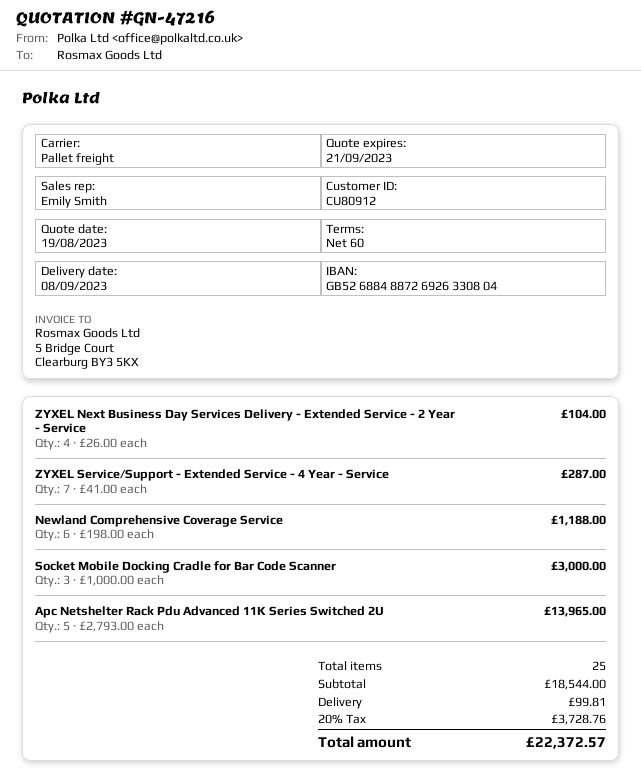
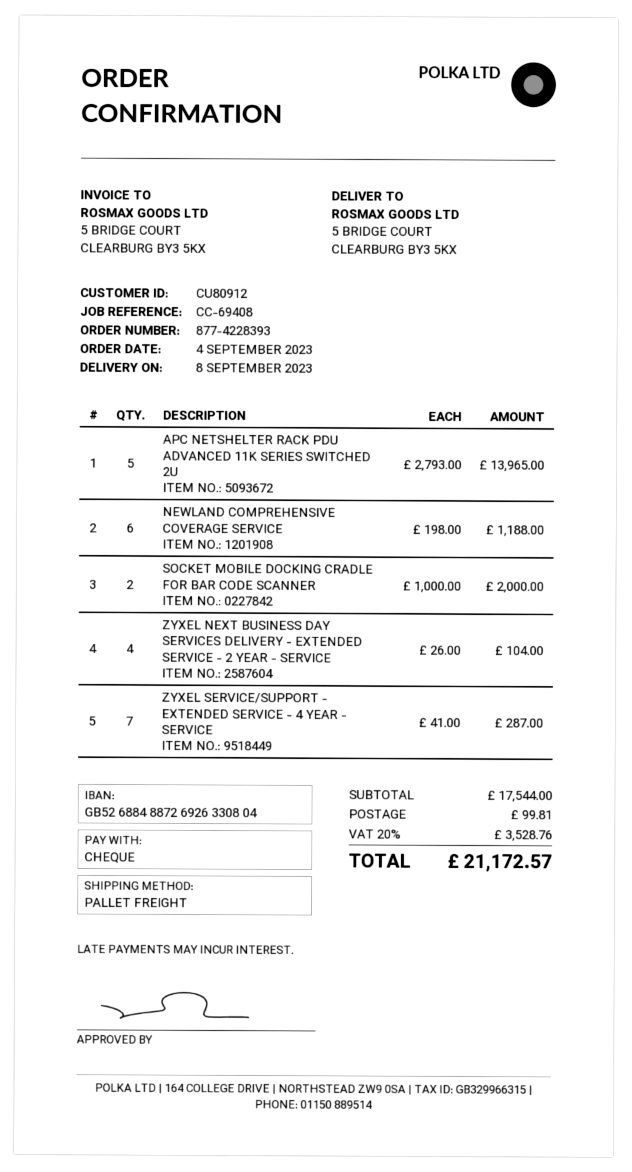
Socket Mobile Docking Cradle for Bar Code Scanner: 3 x 1000.00 = 3000.00 -> 2 x 1000.00 = 2000.00
subtotal: 18544.00 -> 17544.00
tax: 20% = 3728.76 -> 20% = 3528.76
total: 22372.57 -> 21172.57

